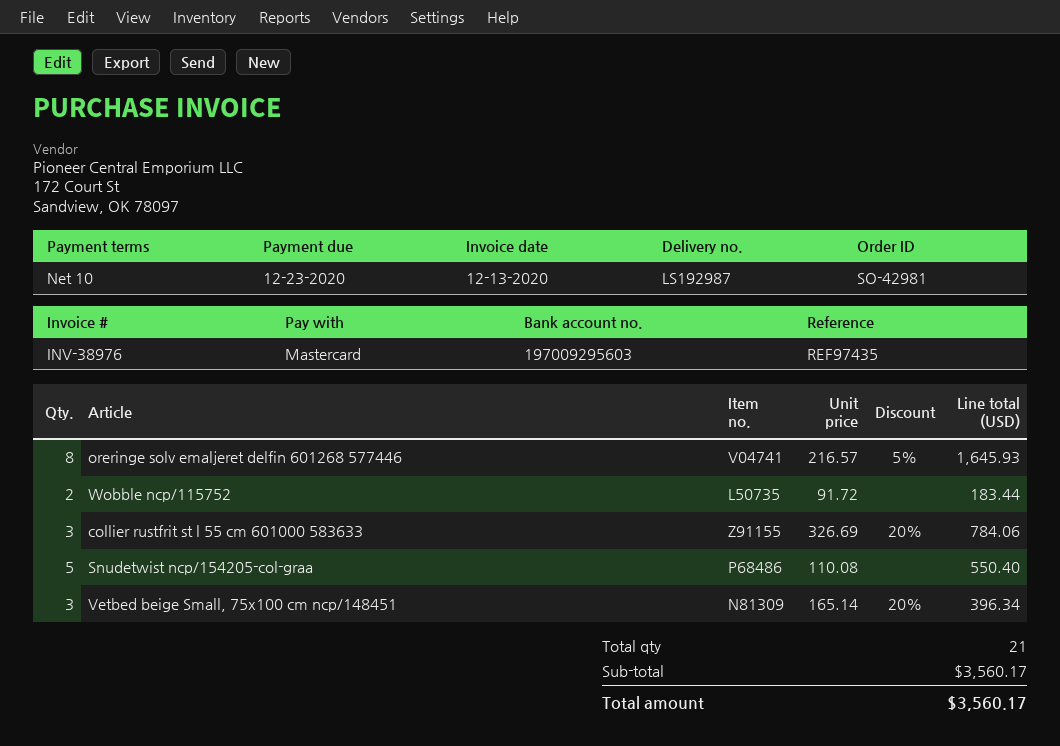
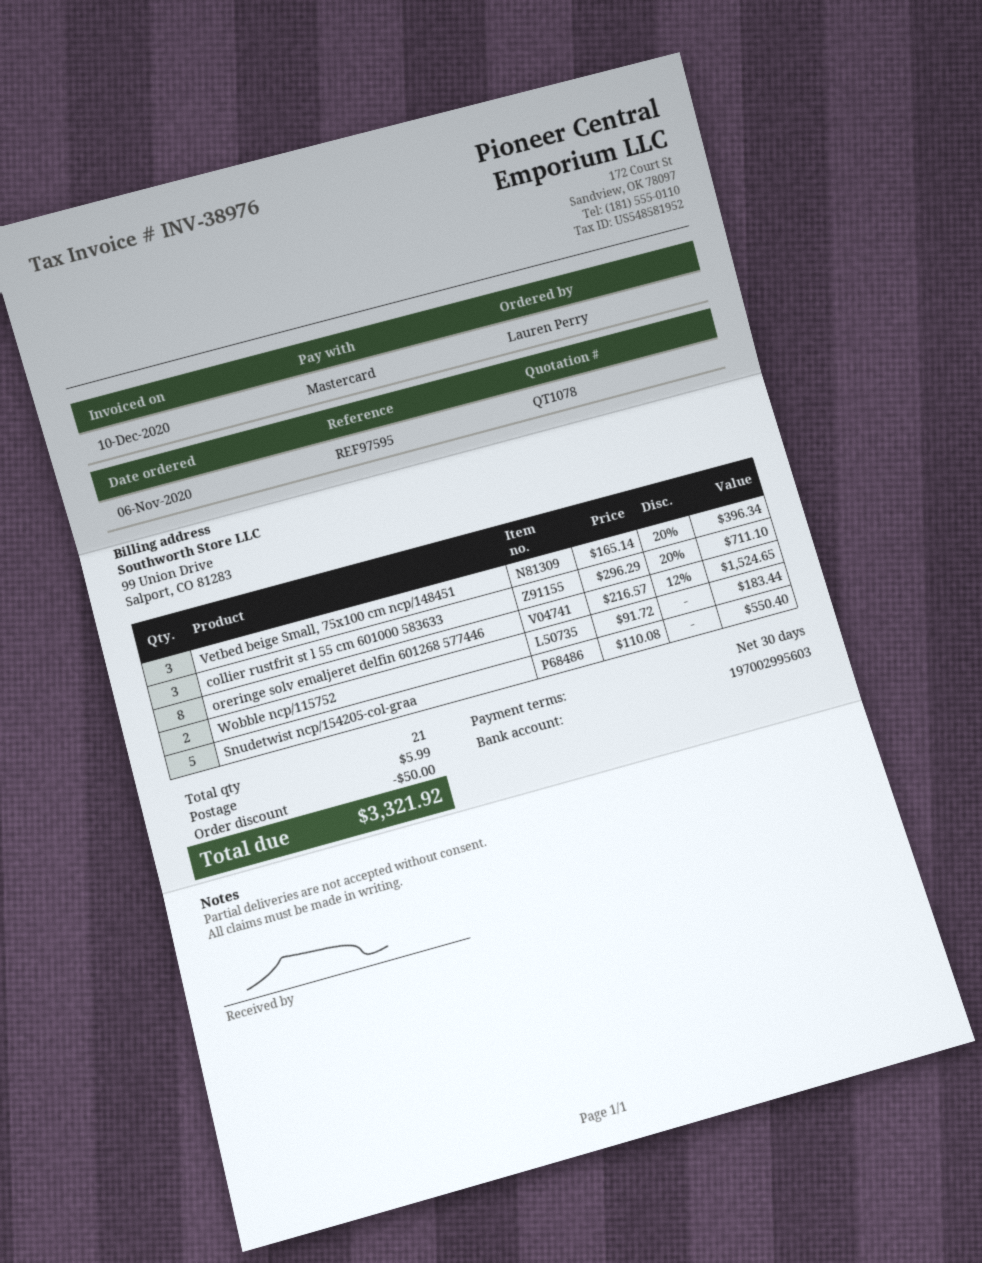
invoice date: 2020-12-13 -> 2020-12-10
payment terms: 10 days -> 30 days
reference: REF97435 -> REF97595
bank account: 197009295603 -> 197002995603
oreringe solv emaljeret delfin 601268 577446: 8 x 216.57 - 5% = 1645.93 -> 8 x 216.57 - 12% = 1524.65
collier rustfrit st l 55 cm 601000 583633: 3 x 326.69 - 20% = 784.06 -> 3 x 296.29 - 20% = 711.10
discount: none -> 50.00
shipping: none -> 5.99
total: 3560.17 -> 3321.92

